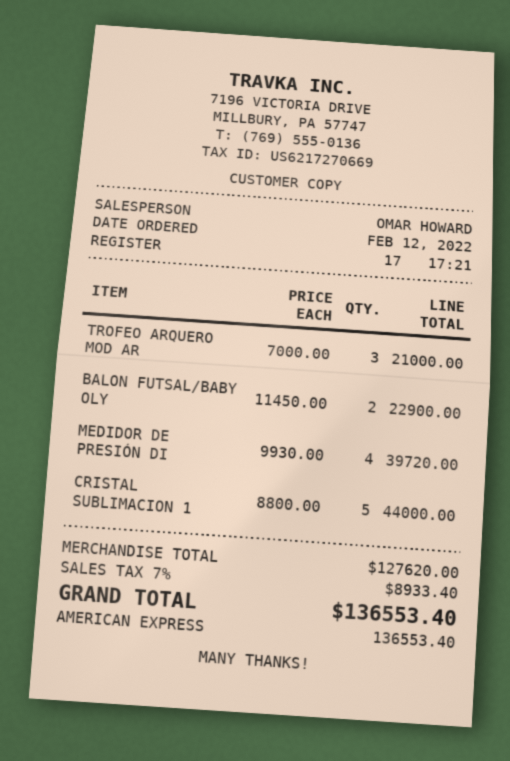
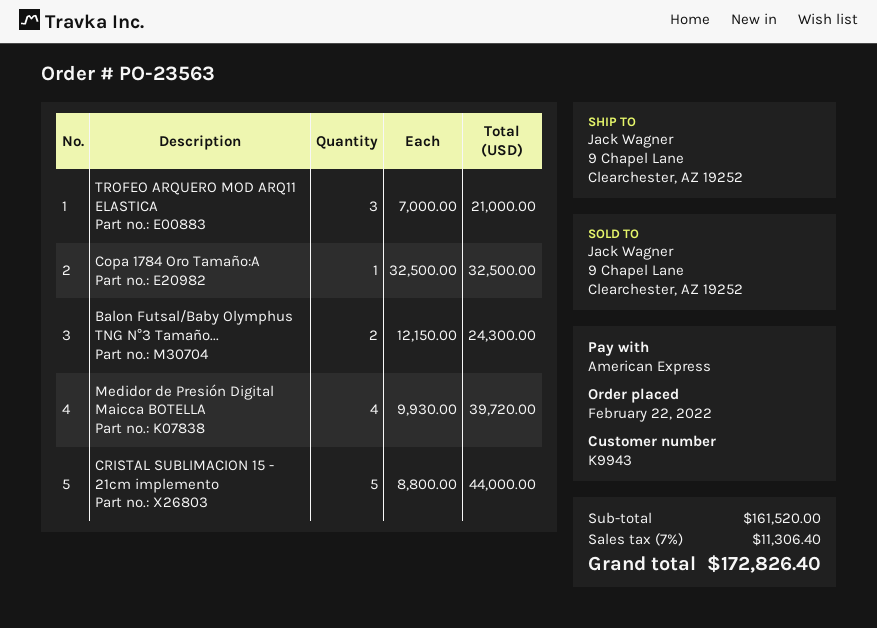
order date: 2022-02-12 -> 2022-02-22
BALON FUTSAL/BABY OLY: 2 x 11450.00 = 22900.00 -> 2 x 12150.00 = 24300.00
Copa 1784 Oro Tamaño:A: none -> 1 x 32500.00 = 32500.00
subtotal: 127620.00 -> 161520.00
tax: 7% = 8933.40 -> 7% = 11306.40
total: 136553.40 -> 172826.40

